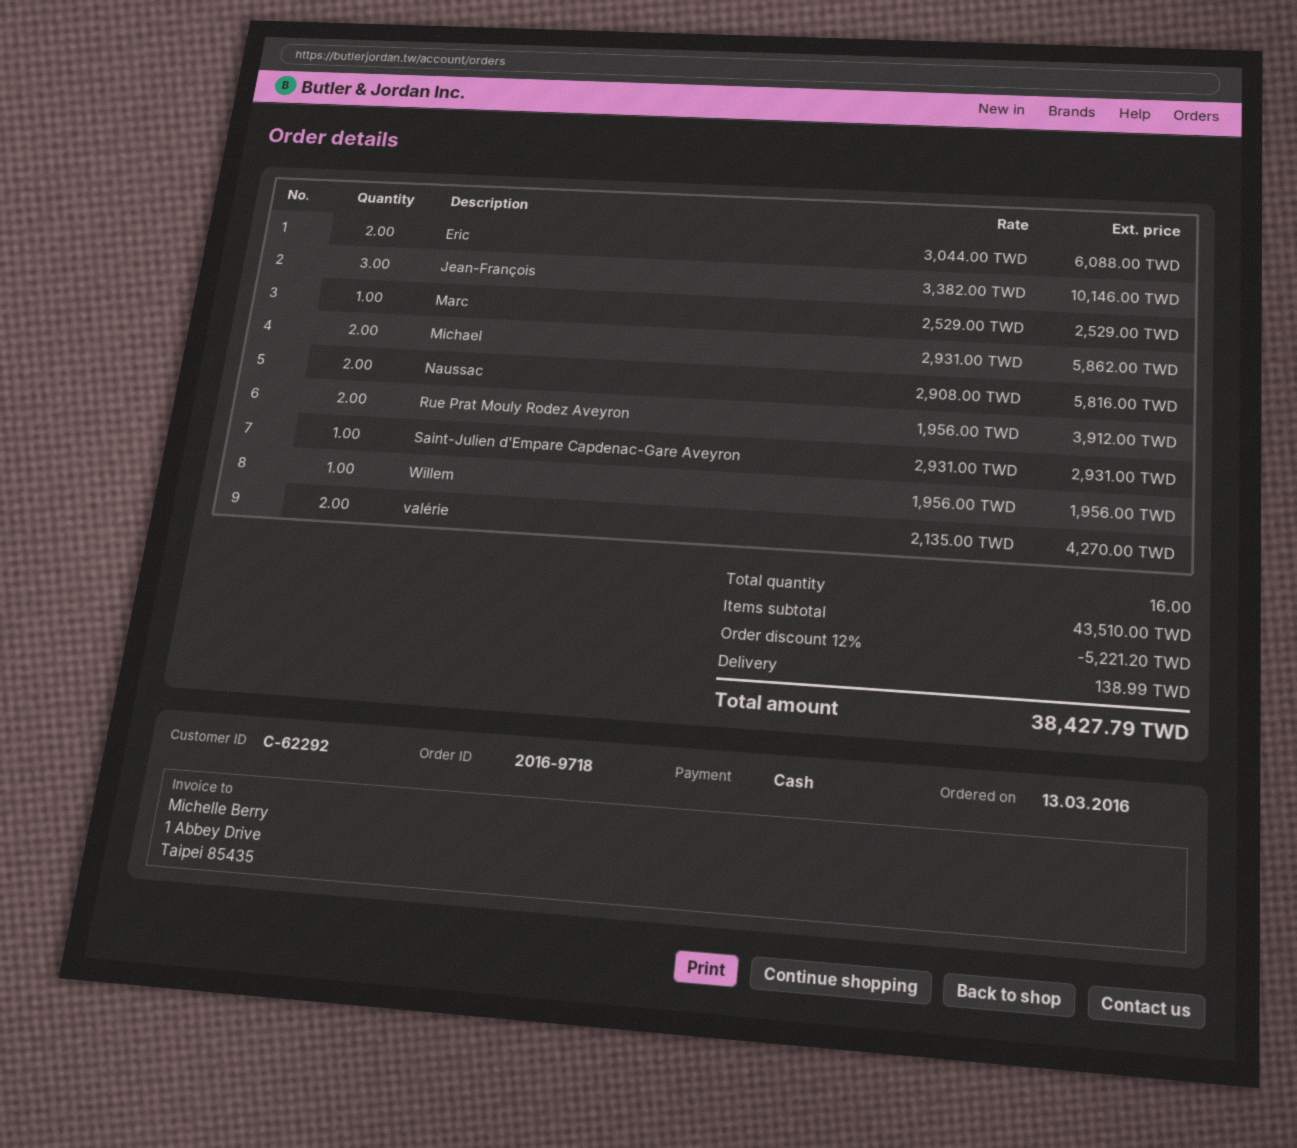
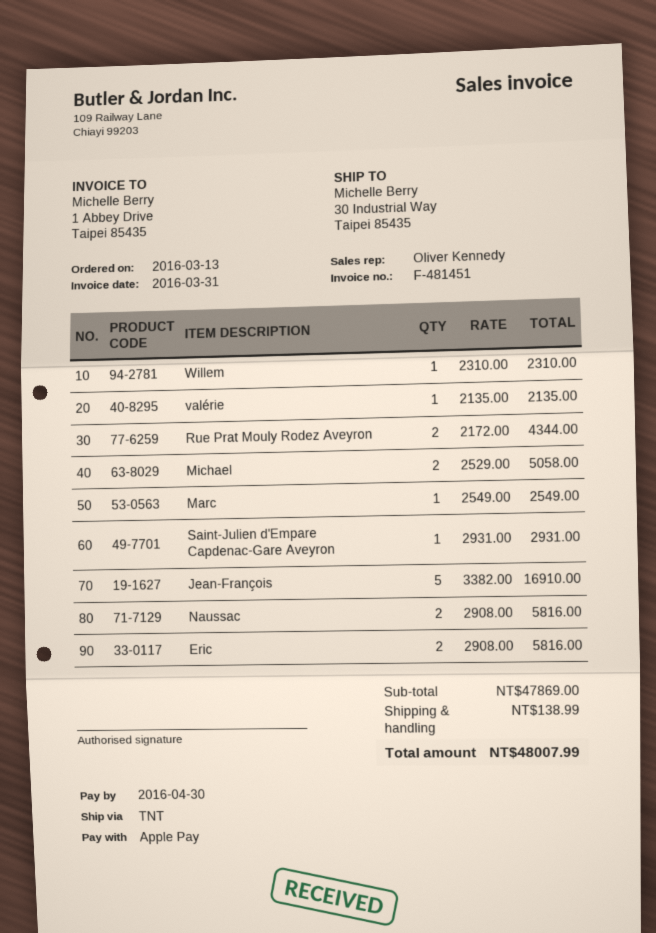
payment method: cash -> Apple Pay
Eric: 2 x 3044.00 = 6088.00 -> 2 x 2908.00 = 5816.00
Jean-François: 3 x 3382.00 = 10146.00 -> 5 x 3382.00 = 16910.00
Marc: 1 x 2529.00 = 2529.00 -> 1 x 2549.00 = 2549.00
Michael: 2 x 2931.00 = 5862.00 -> 2 x 2529.00 = 5058.00
Rue Prat Mouly Rodez Aveyron: 2 x 1956.00 = 3912.00 -> 2 x 2172.00 = 4344.00
Willem: 1 x 1956.00 = 1956.00 -> 1 x 2310.00 = 2310.00
valérie: 2 x 2135.00 = 4270.00 -> 1 x 2135.00 = 2135.00
subtotal: 43510.00 -> 47869.00
discount: 12% = 5221.20 -> none
total: 38427.79 -> 48007.99

